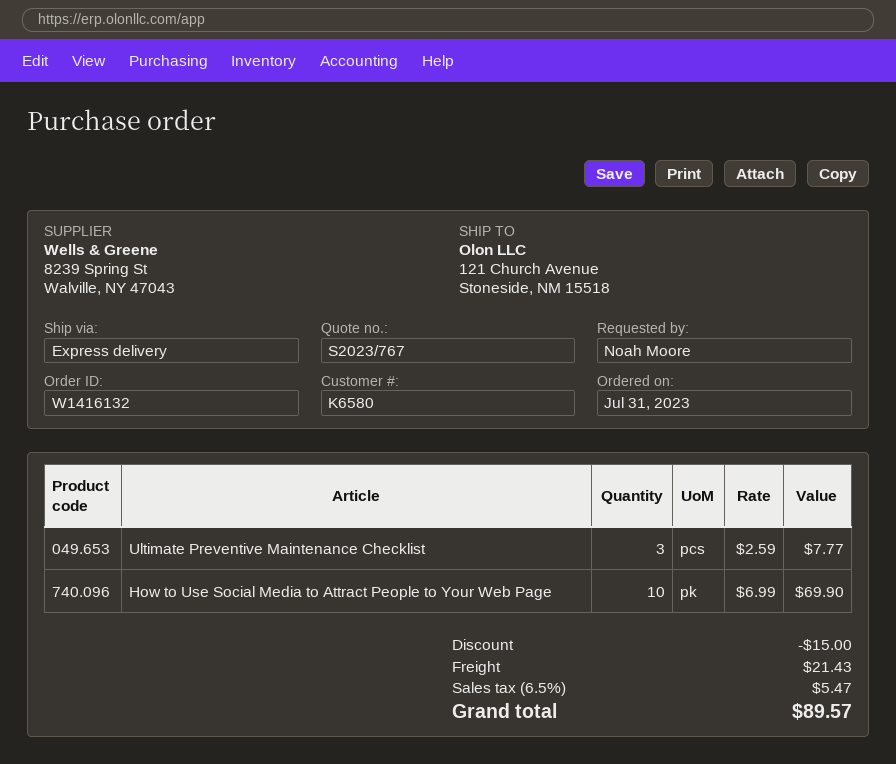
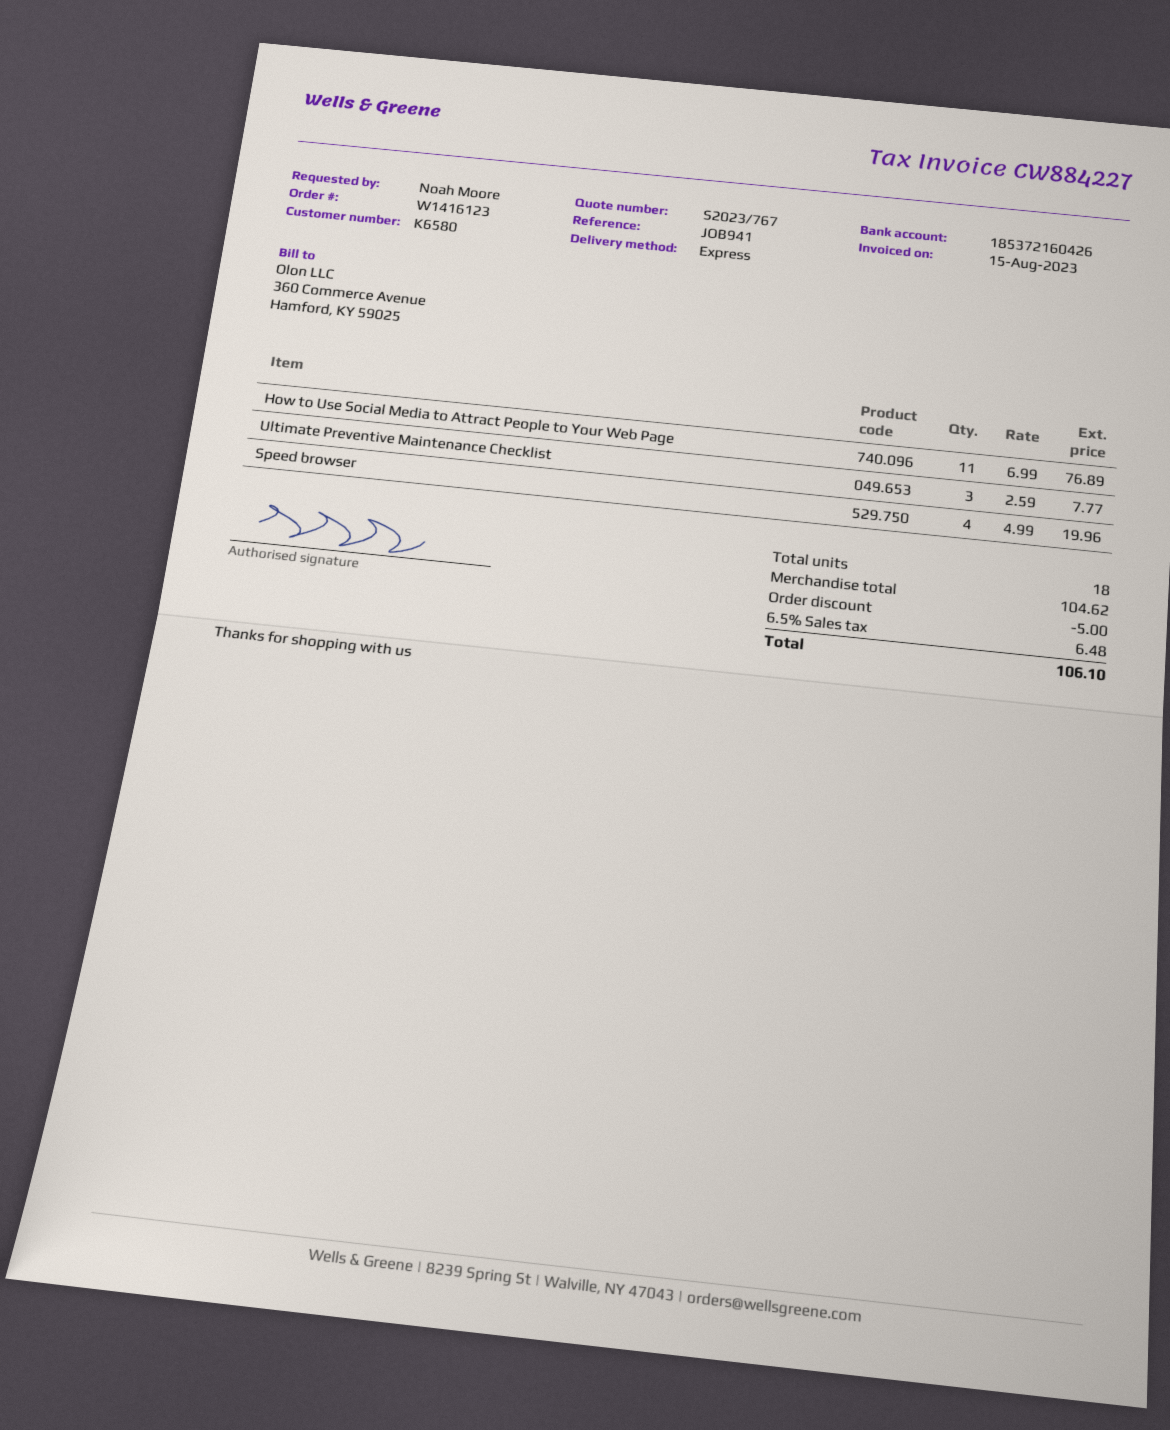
order number: W1416132 -> W1416123
How to Use Social Media to Attract People to Your Web Page: 10 x 6.99 = 69.90 -> 11 x 6.99 = 76.89
Speed browser: none -> 4 x 4.99 = 19.96
discount: 15.00 -> 5.00
shipping: 21.43 -> none
tax: 6.5% = 5.47 -> 6.5% = 6.48
total: 89.57 -> 106.10

